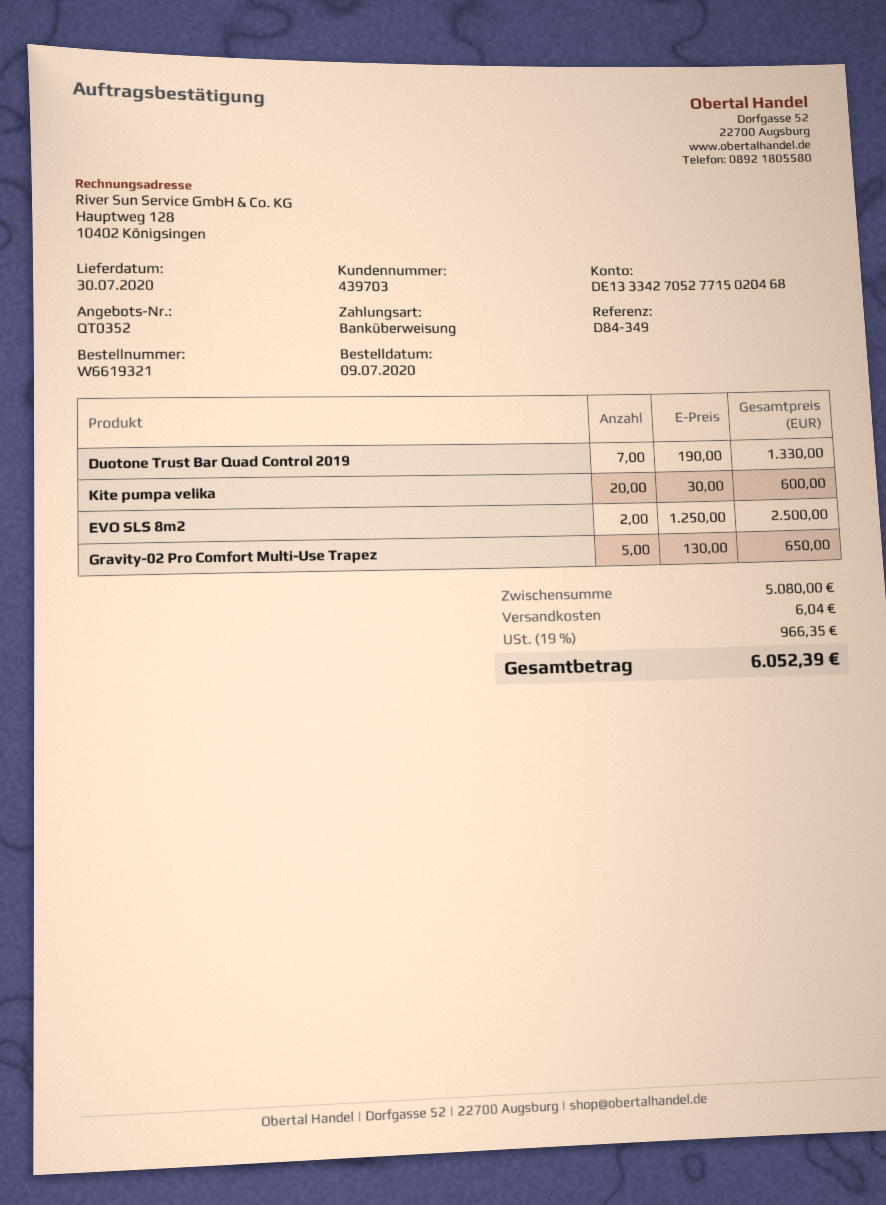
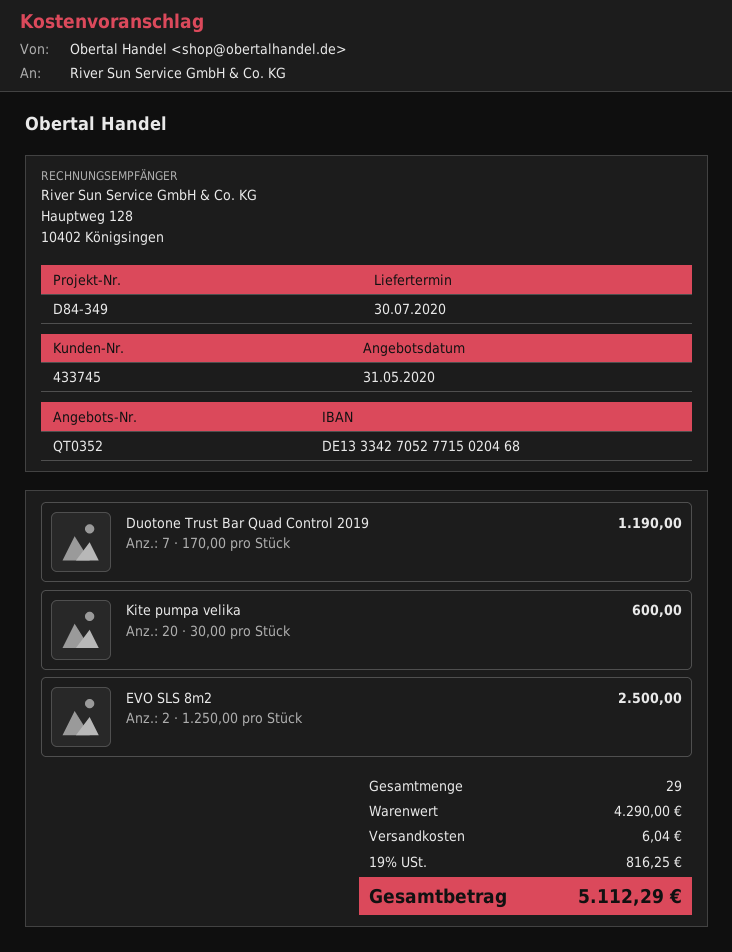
customer number: 439703 -> 433745
Duotone Trust Bar Quad Control 2019: 7 x 190.00 = 1330.00 -> 7 x 170.00 = 1190.00
Gravity-02 Pro Comfort Multi-Use Trapez: 5 x 130.00 = 650.00 -> none
subtotal: 5080.00 -> 4290.00
tax: 19% = 966.35 -> 19% = 816.25
total: 6052.39 -> 5112.29

